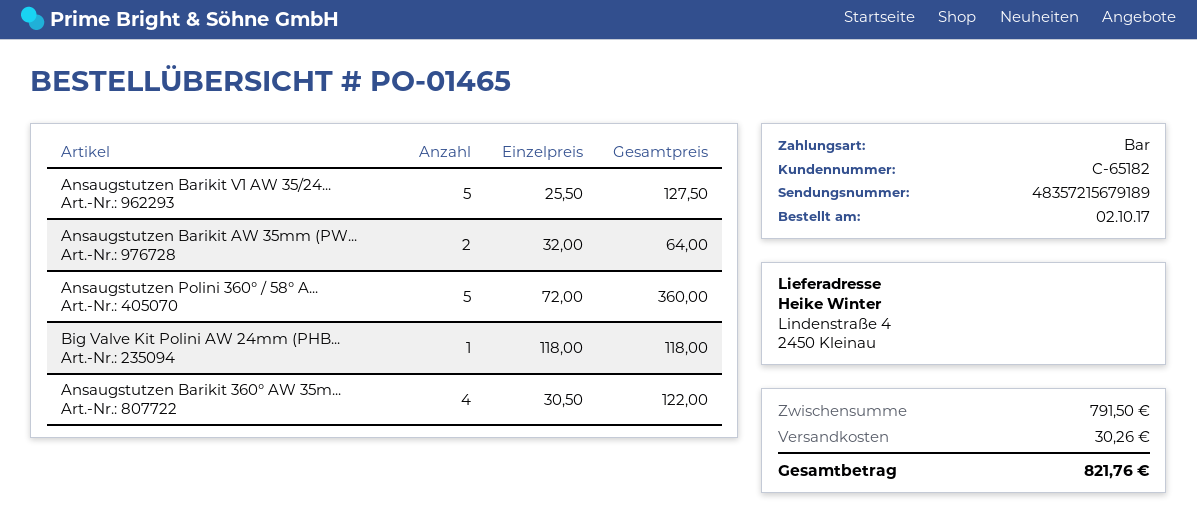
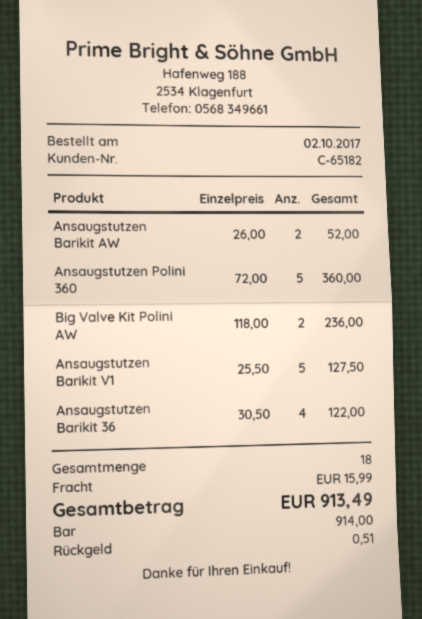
Ansaugstutzen Barikit AW 35mm (PW...: 2 x 32.00 = 64.00 -> 2 x 26.00 = 52.00
Big Valve Kit Polini AW 24mm (PHB...: 1 x 118.00 = 118.00 -> 2 x 118.00 = 236.00
shipping: 30.26 -> 15.99
total: 821.76 -> 913.49

